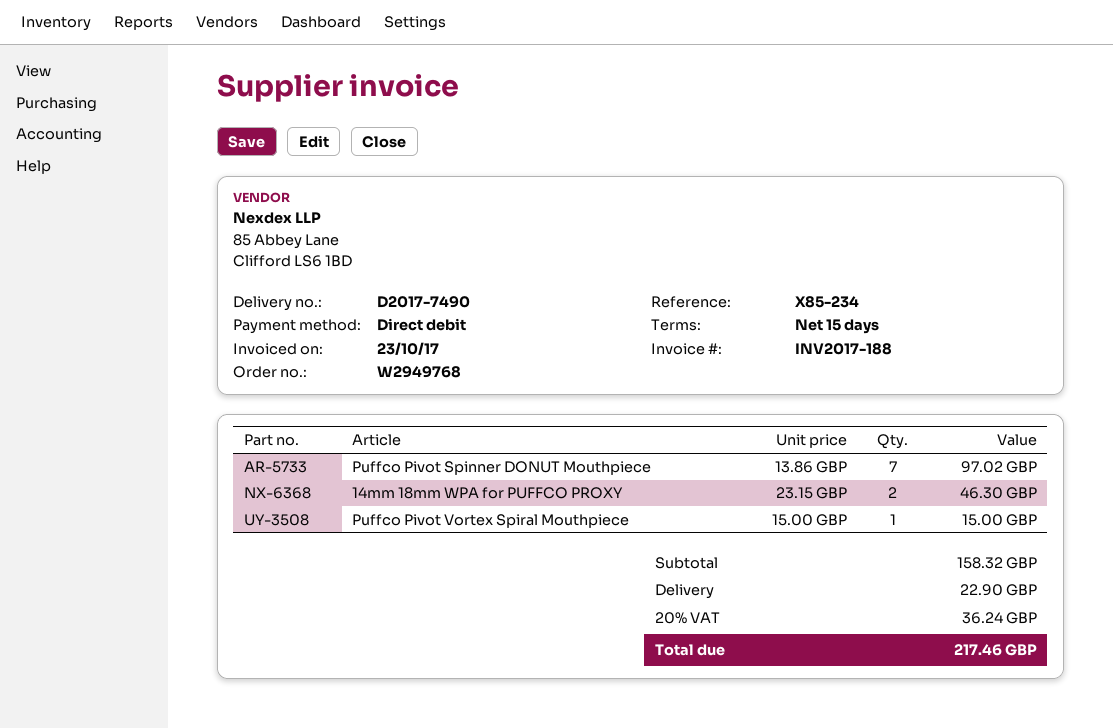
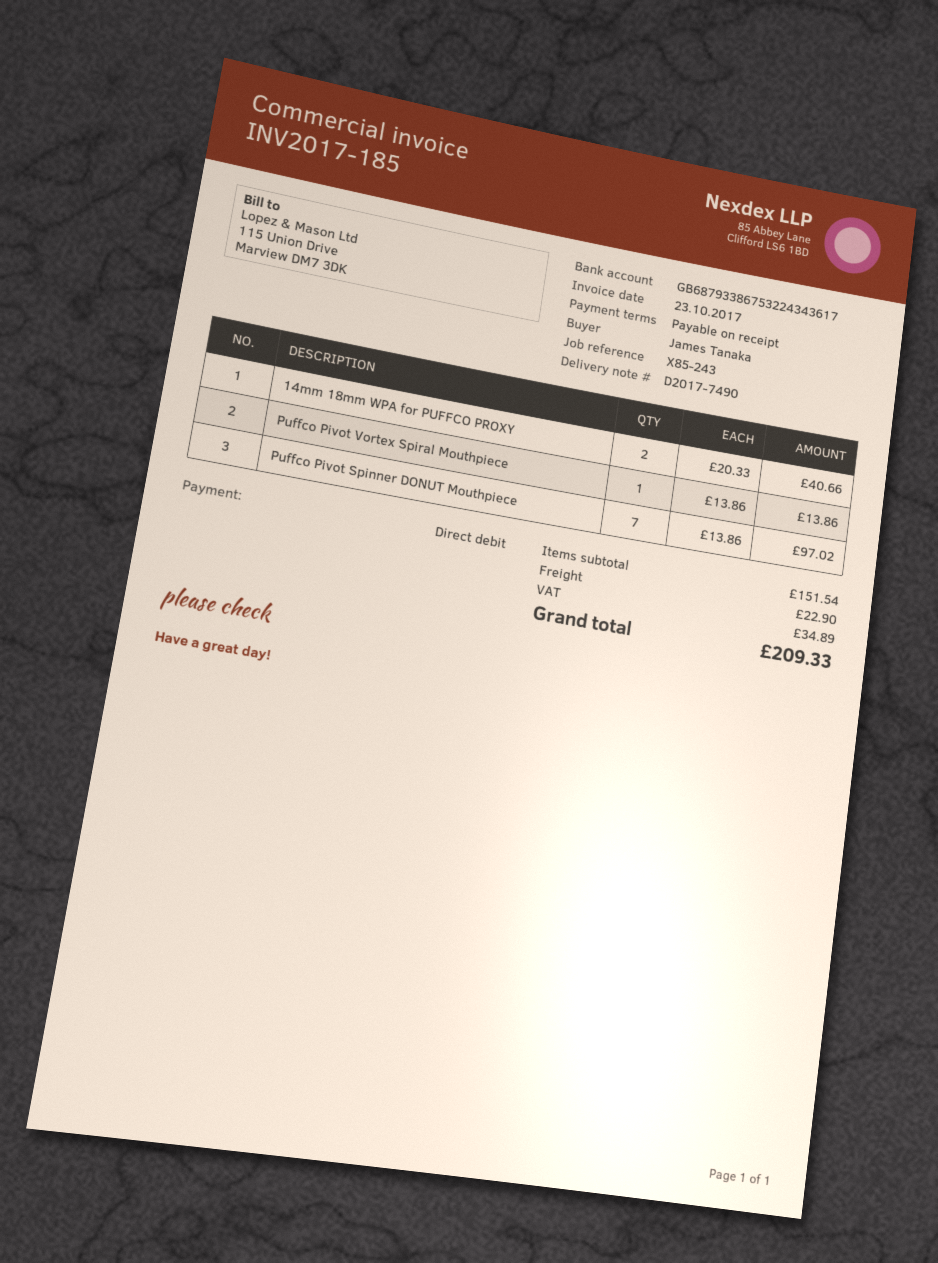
invoice number: INV2017-188 -> INV2017-185
payment terms: 15 days -> on receipt
reference: X85-234 -> X85-243
14mm 18mm WPA for PUFFCO PROXY: 2 x 23.15 = 46.30 -> 2 x 20.33 = 40.66
Puffco Pivot Vortex Spiral Mouthpiece: 1 x 15.00 = 15.00 -> 1 x 13.86 = 13.86
subtotal: 158.32 -> 151.54
tax: 36.24 -> 34.89
total: 217.46 -> 209.33

